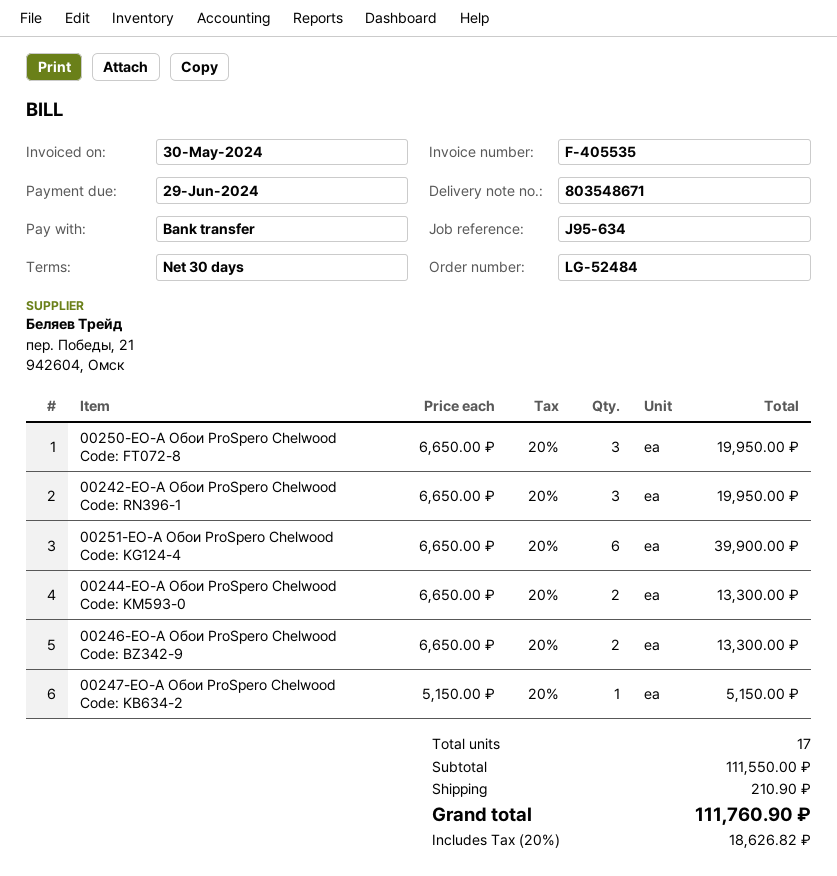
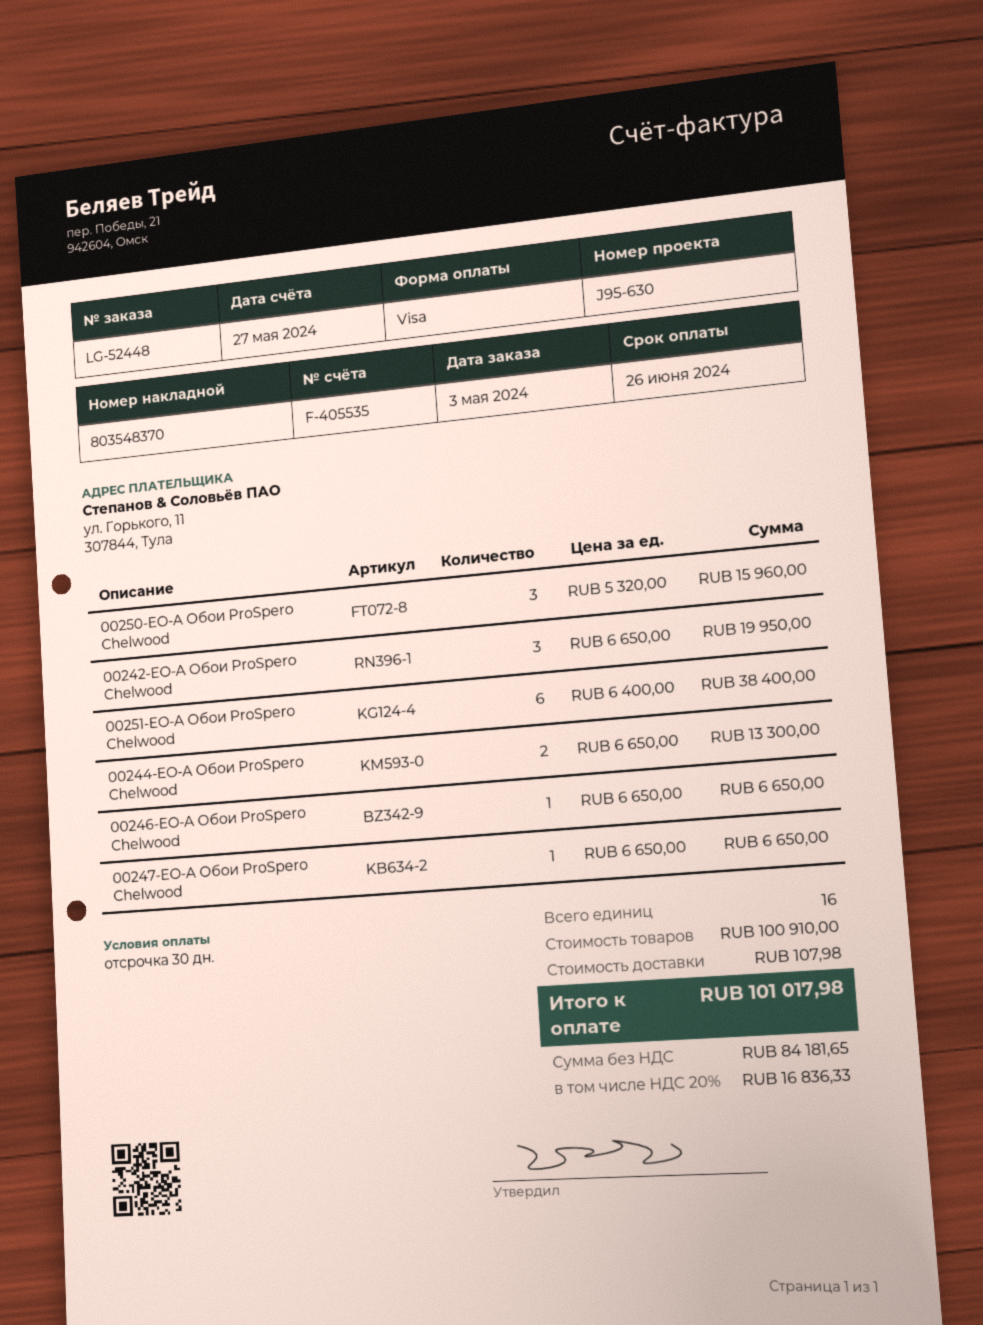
order number: LG-52484 -> LG-52448
delivery note number: 803548671 -> 803548370
invoice date: 2024-05-30 -> 2024-05-27
due date: 2024-06-29 -> 2024-06-26
reference: J95-634 -> J95-630
payment method: bank transfer -> Visa
00250-EO-A Обои ProSpero Chelwood: 3 x 6650.00 = 19950.00 -> 3 x 5320.00 = 15960.00
00251-EO-A Обои ProSpero Chelwood: 6 x 6650.00 = 39900.00 -> 6 x 6400.00 = 38400.00
00246-EO-A Обои ProSpero Chelwood: 2 x 6650.00 = 13300.00 -> 1 x 6650.00 = 6650.00
00247-EO-A Обои ProSpero Chelwood: 1 x 5150.00 = 5150.00 -> 1 x 6650.00 = 6650.00
total quantity: 17 -> 16
subtotal: 111550.00 -> 100910.00
shipping: 210.90 -> 107.98
tax: 20% = 18626.82 -> 20% = 16836.33
total: 111760.90 -> 101017.98

